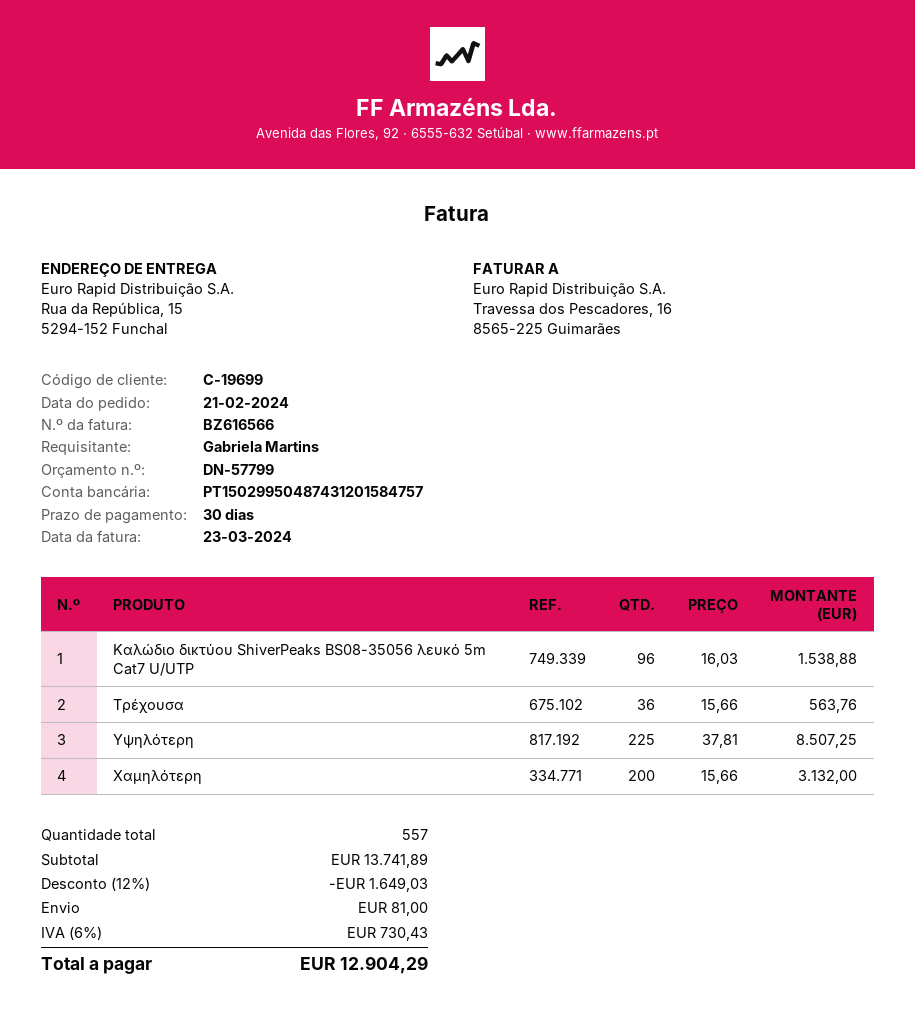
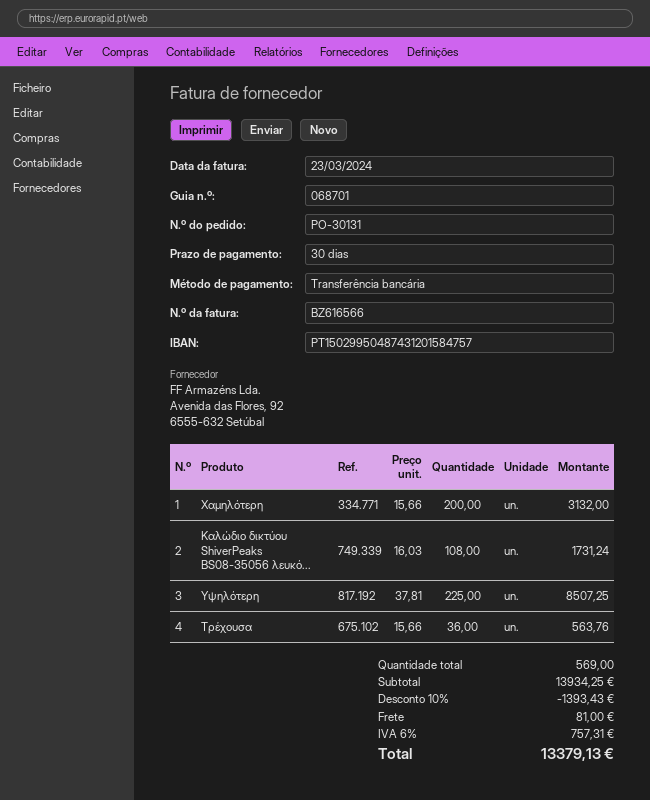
Καλώδιο δικτύου ShiverPeaks BS08-35056 λευκό 5m Cat7 U/UTP: 96 x 16.03 = 1538.88 -> 108 x 16.03 = 1731.24
total quantity: 557 -> 569
subtotal: 13741.89 -> 13934.25
discount: 12% = 1649.03 -> 10% = 1393.43
tax: 6% = 730.43 -> 6% = 757.31
total: 12904.29 -> 13379.13

